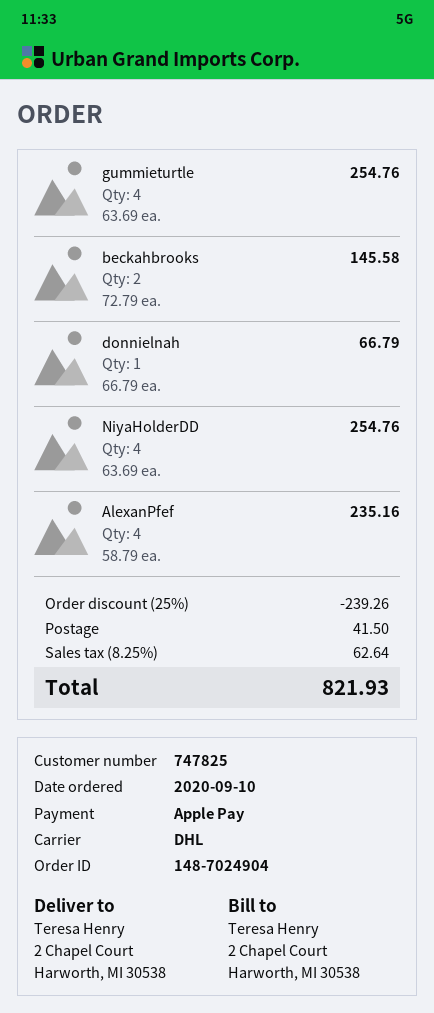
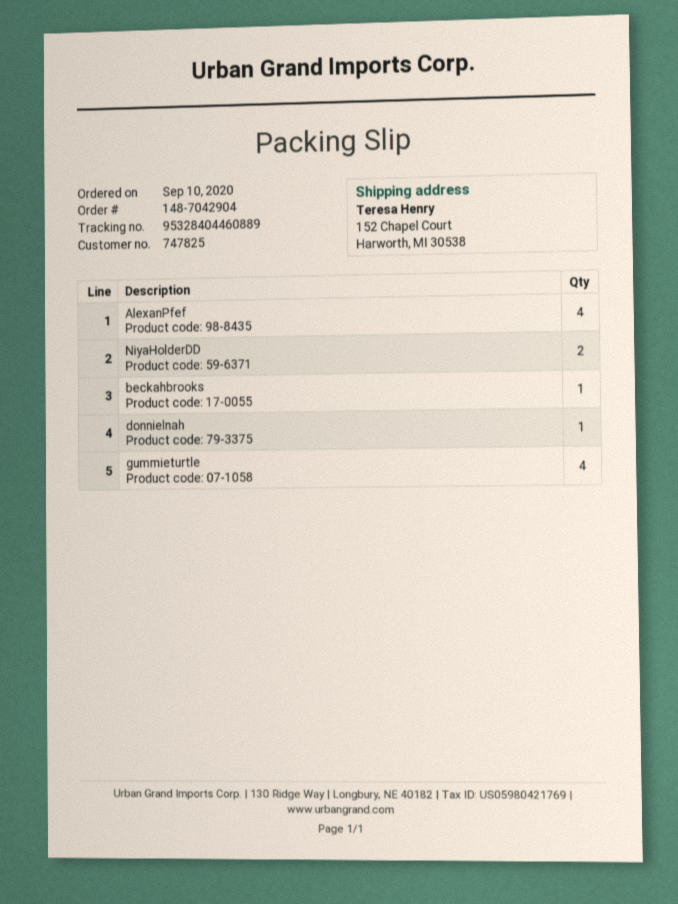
order number: 148-7024904 -> 148-7042904
ship to: 2 Chapel Court, Harworth, MI 30538 -> 152 Chapel Court, Harworth, MI 30538
beckahbrooks: 2 -> 1
NiyaHolderDD: 4 -> 2

